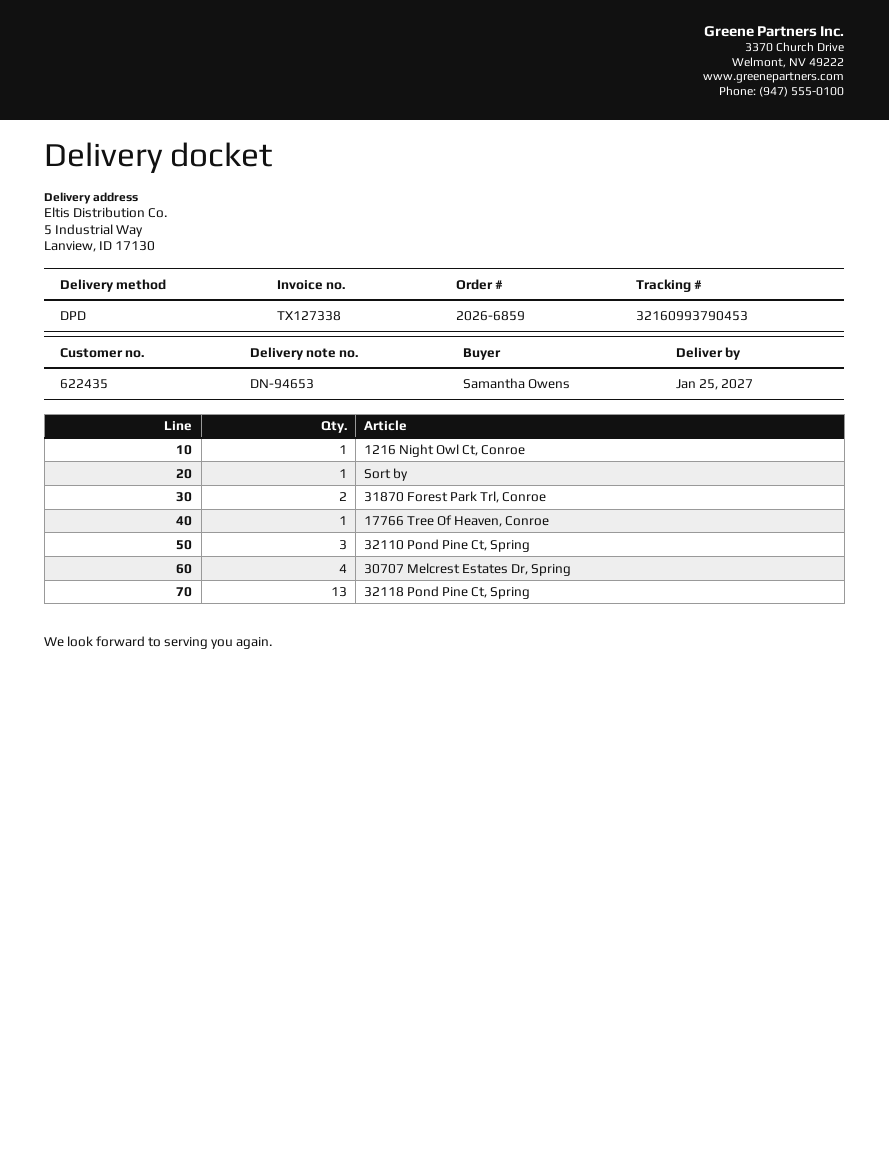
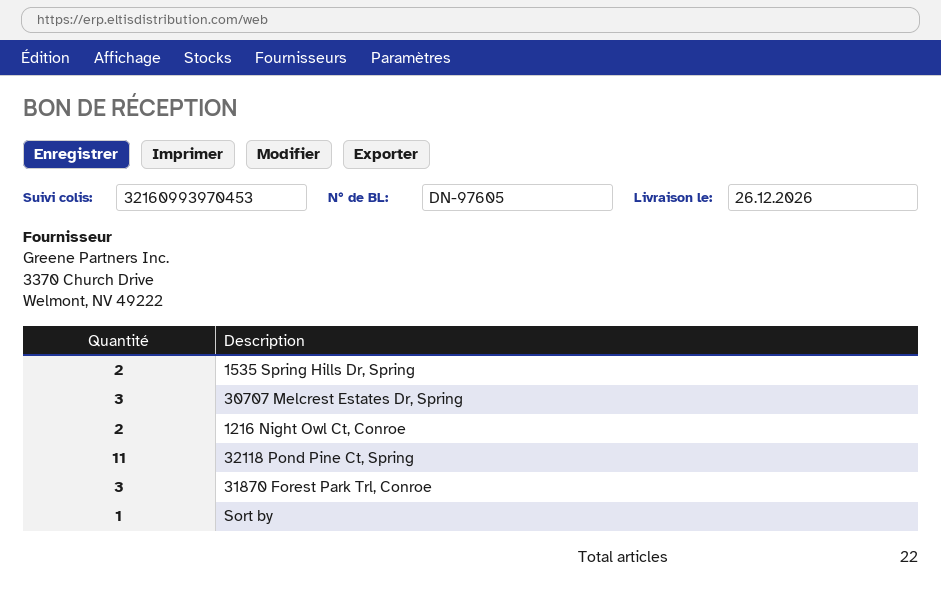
delivery note number: DN-94653 -> DN-97605
delivery date: 2027-01-25 -> 2026-12-26
tracking number: 32160993790453 -> 32160993970453
1216 Night Owl Ct, Conroe: 1 -> 2
31870 Forest Park Trl, Conroe: 2 -> 3
17766 Tree Of Heaven, Conroe: 1 -> none
32110 Pond Pine Ct, Spring: 3 -> none
30707 Melcrest Estates Dr, Spring: 4 -> 3
32118 Pond Pine Ct, Spring: 13 -> 11
1535 Spring Hills Dr, Spring: none -> 2

